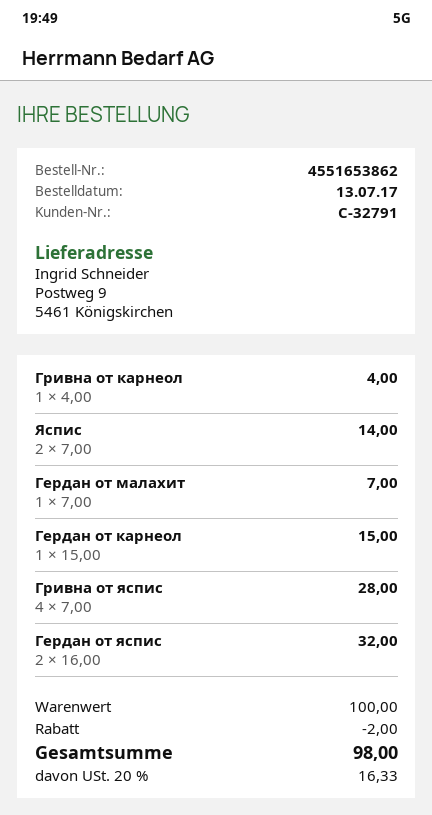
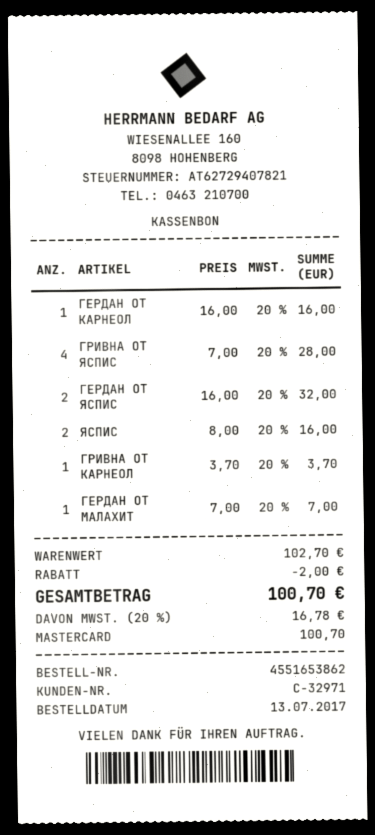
customer number: C-32791 -> C-32971
Гривна от карнеол: 1 x 4.00 = 4.00 -> 1 x 3.70 = 3.70
Яспис: 2 x 7.00 = 14.00 -> 2 x 8.00 = 16.00
Гердан от карнеол: 1 x 15.00 = 15.00 -> 1 x 16.00 = 16.00
subtotal: 100.00 -> 102.70
tax: 20% = 16.33 -> 20% = 16.78
total: 98.00 -> 100.70

